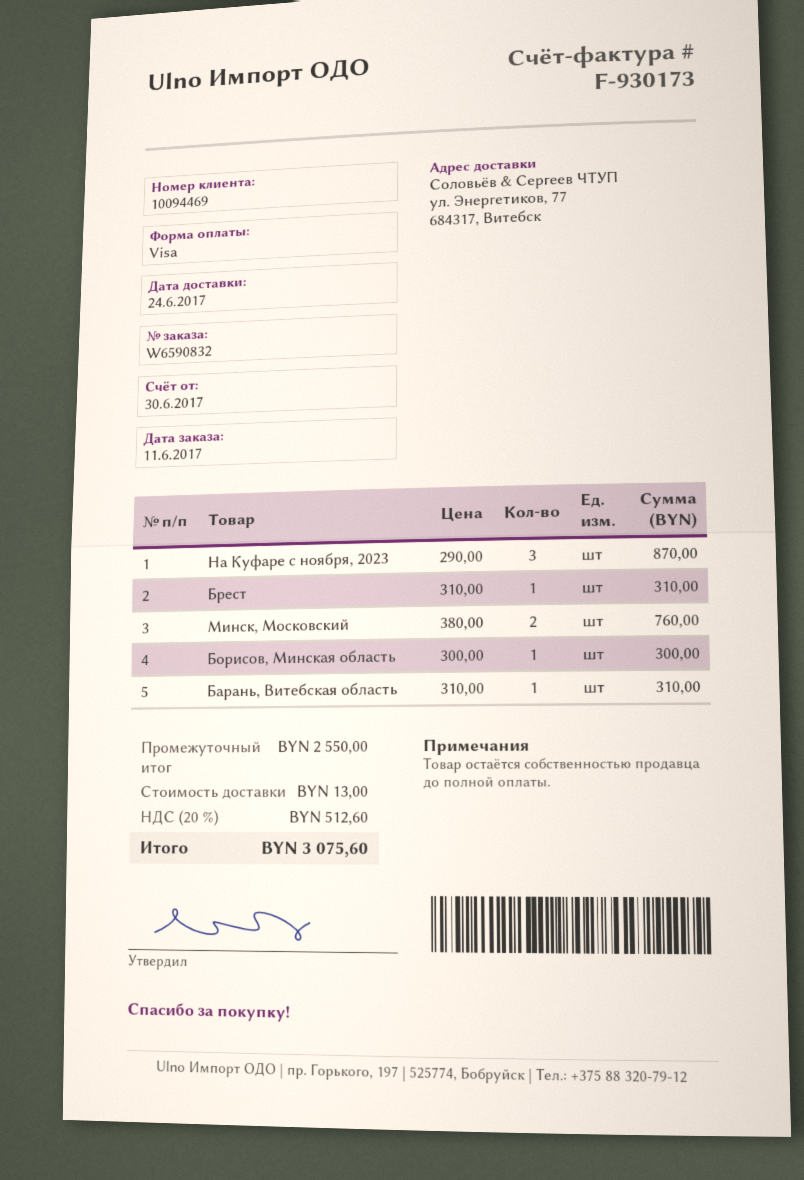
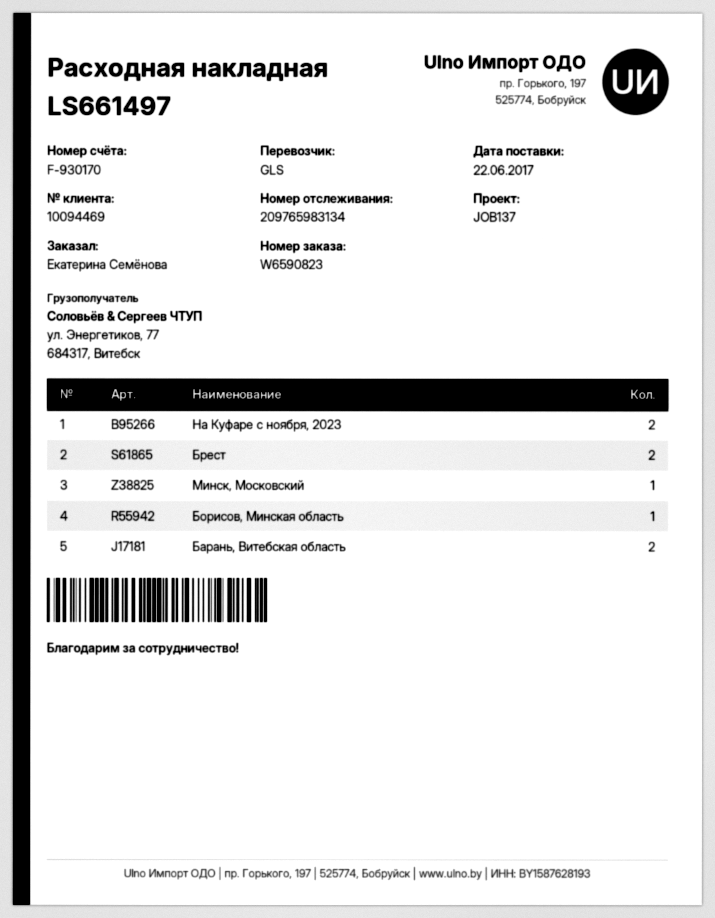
order number: W6590832 -> W6590823
delivery date: 2017-06-24 -> 2017-06-22
invoice number: F-930173 -> F-930170
На Куфаре с ноября, 2023: 3 -> 2
Брест: 1 -> 2
Минск, Московский: 2 -> 1
Барань, Витебская область: 1 -> 2

